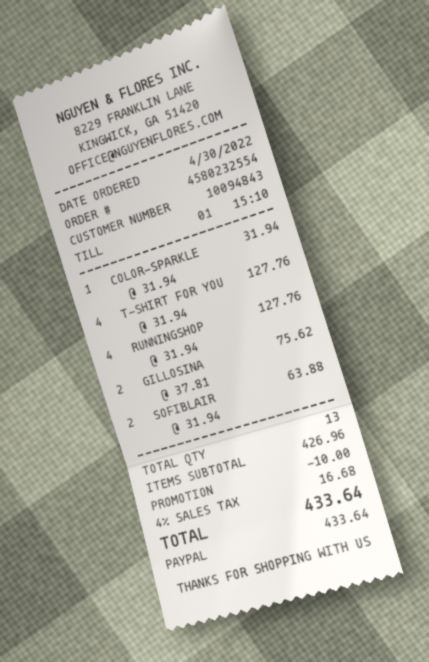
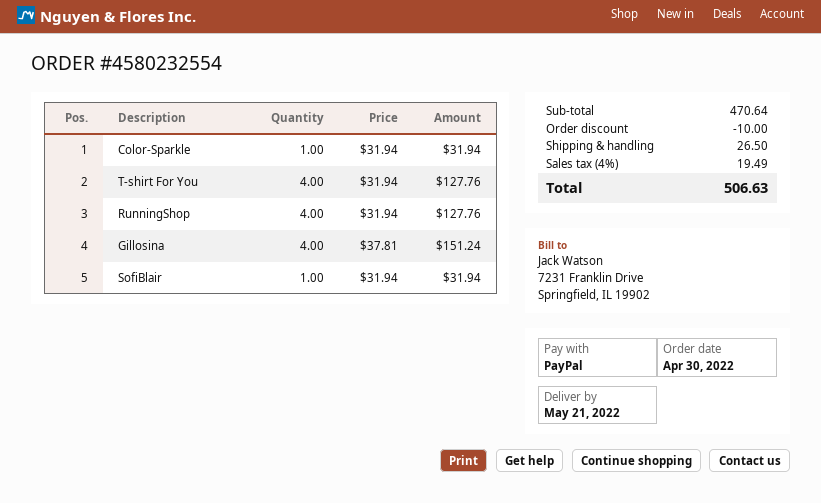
GILLOSINA: 2 x 37.81 = 75.62 -> 4 x 37.81 = 151.24
SOFIBLAIR: 2 x 31.94 = 63.88 -> 1 x 31.94 = 31.94
subtotal: 426.96 -> 470.64
shipping: none -> 26.50
tax: 4% = 16.68 -> 4% = 19.49
total: 433.64 -> 506.63

